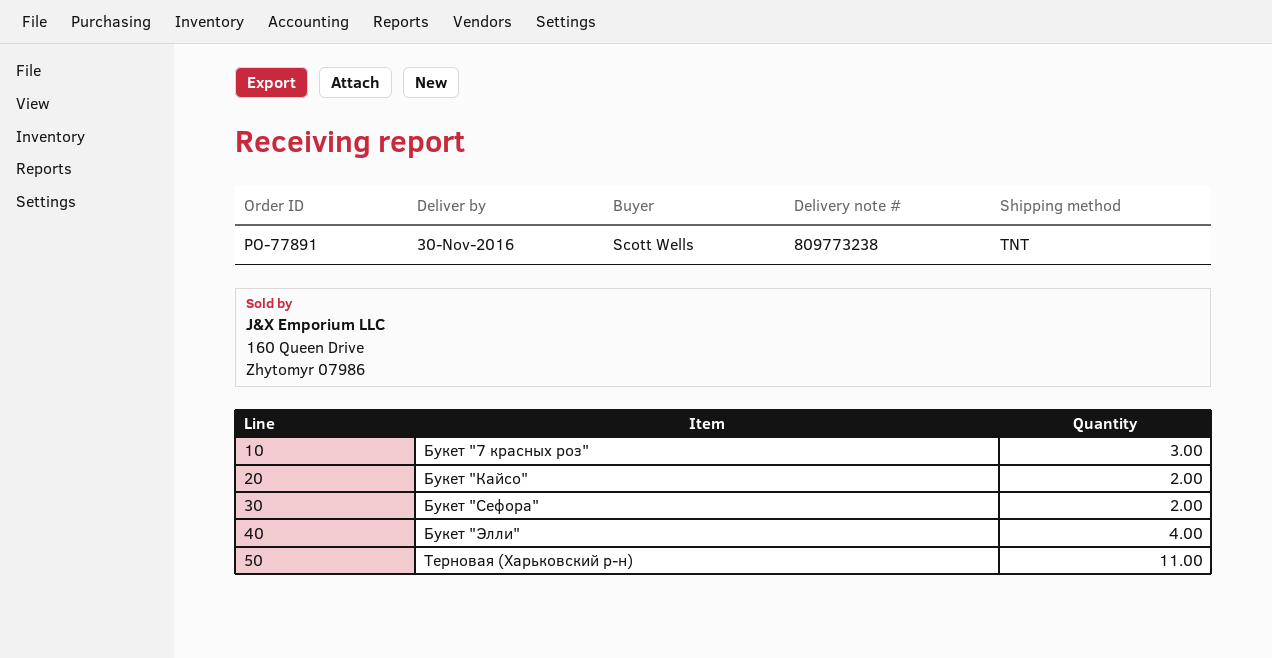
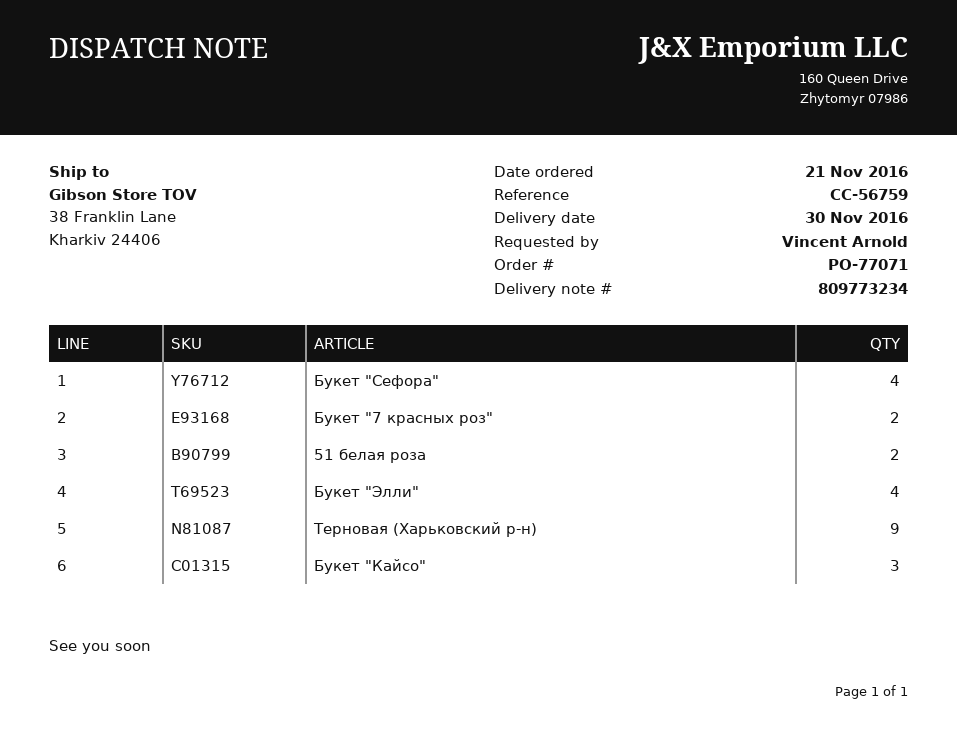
order number: PO-77891 -> PO-77071
delivery note number: 809773238 -> 809773234
ordered by: Scott Wells -> Vincent Arnold
Букет "7 красных роз": 3 -> 2
Букет "Кайсо": 2 -> 3
Букет "Сефора": 2 -> 4
Терновая (Харьковский р-н): 11 -> 9
51 белая роза: none -> 2

